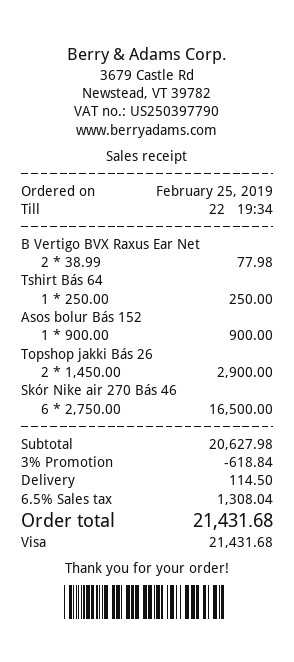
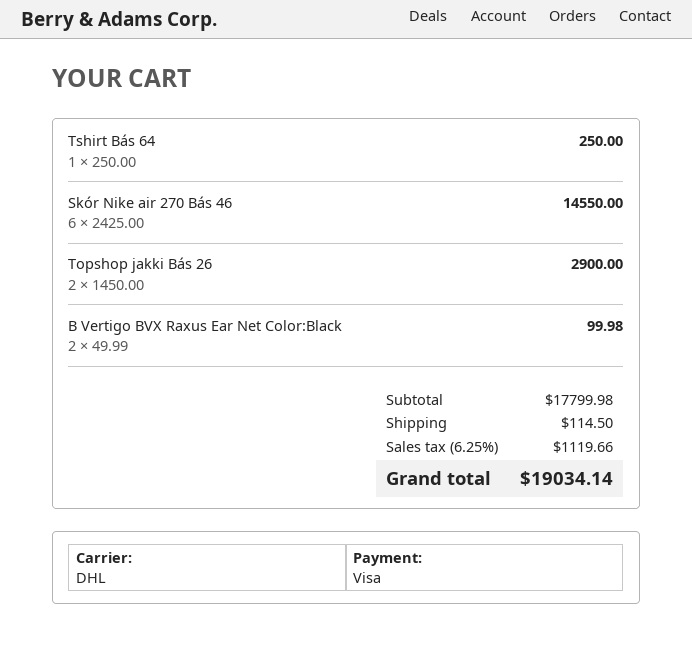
B Vertigo BVX Raxus Ear Net: 2 x 38.99 = 77.98 -> 2 x 49.99 = 99.98
Asos bolur Bás 152: 1 x 900.00 = 900.00 -> none
Skór Nike air 270 Bás 46: 6 x 2750.00 = 16500.00 -> 6 x 2425.00 = 14550.00
subtotal: 20627.98 -> 17799.98
discount: 3% = 618.84 -> none
tax: 6.5% = 1308.04 -> 6.25% = 1119.66
total: 21431.68 -> 19034.14

